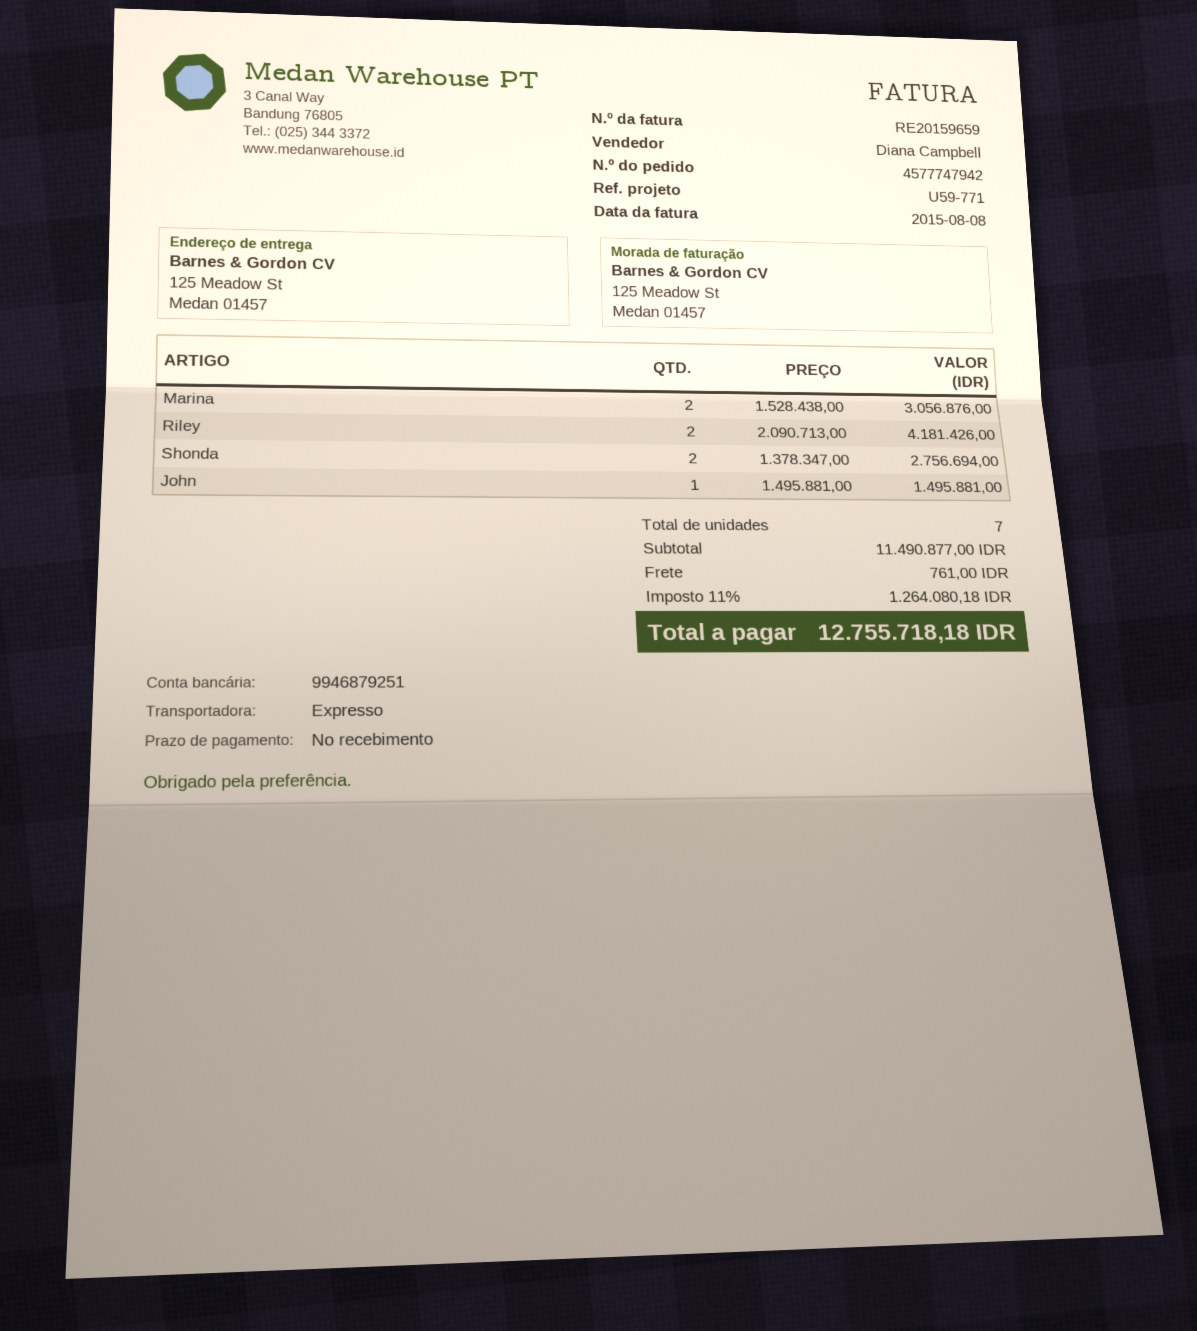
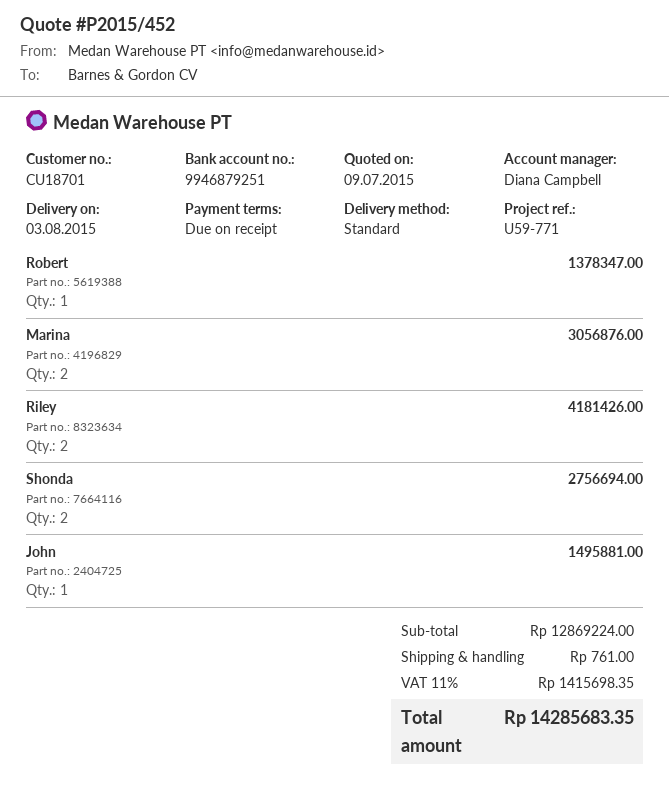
shipping method: express -> standard
Robert: none -> 1 for 1378347.00
subtotal: 11490877.00 -> 12869224.00
tax: 11% = 1264080.18 -> 11% = 1415698.35
total: 12755718.18 -> 14285683.35

